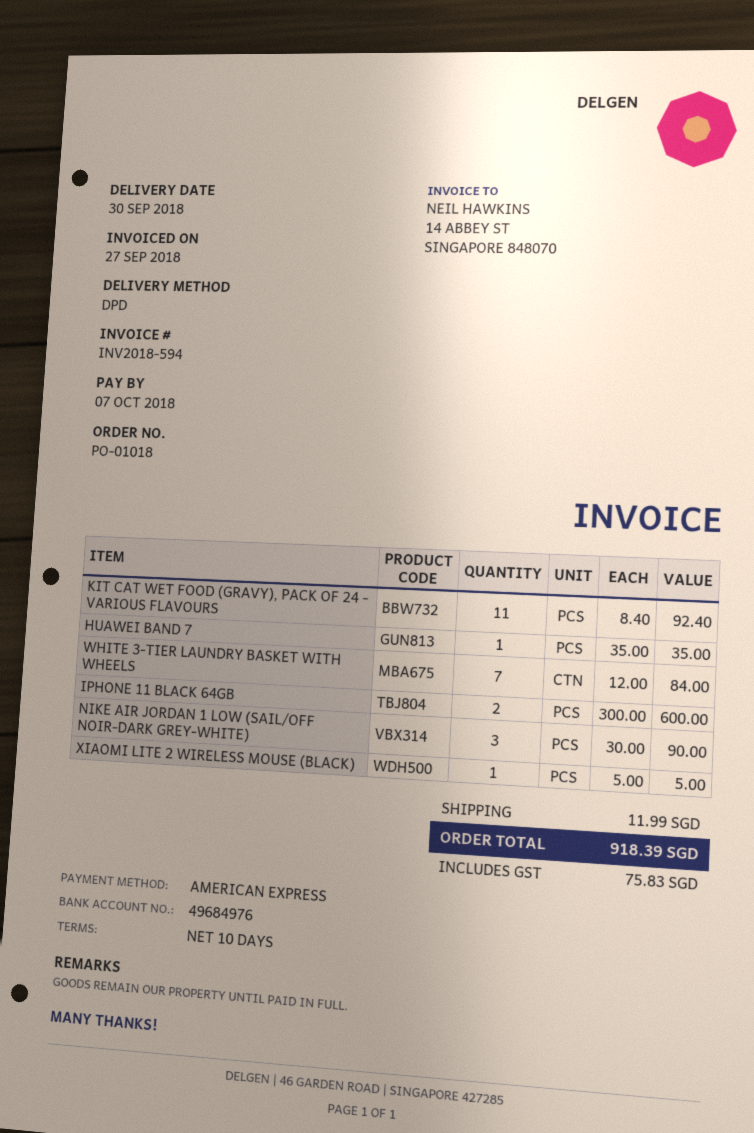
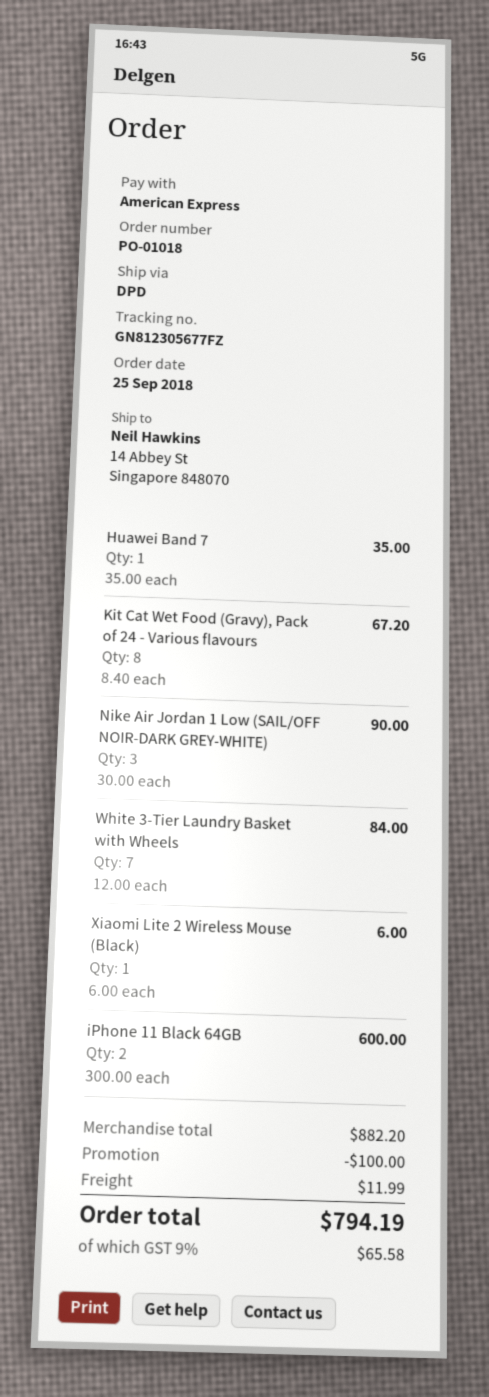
KIT CAT WET FOOD (GRAVY), PACK OF 24 - VARIOUS FLAVOURS: 11 x 8.40 = 92.40 -> 8 x 8.40 = 67.20
XIAOMI LITE 2 WIRELESS MOUSE (BLACK): 1 x 5.00 = 5.00 -> 1 x 6.00 = 6.00
discount: none -> 100.00
tax: 75.83 -> 65.58
total: 918.39 -> 794.19

